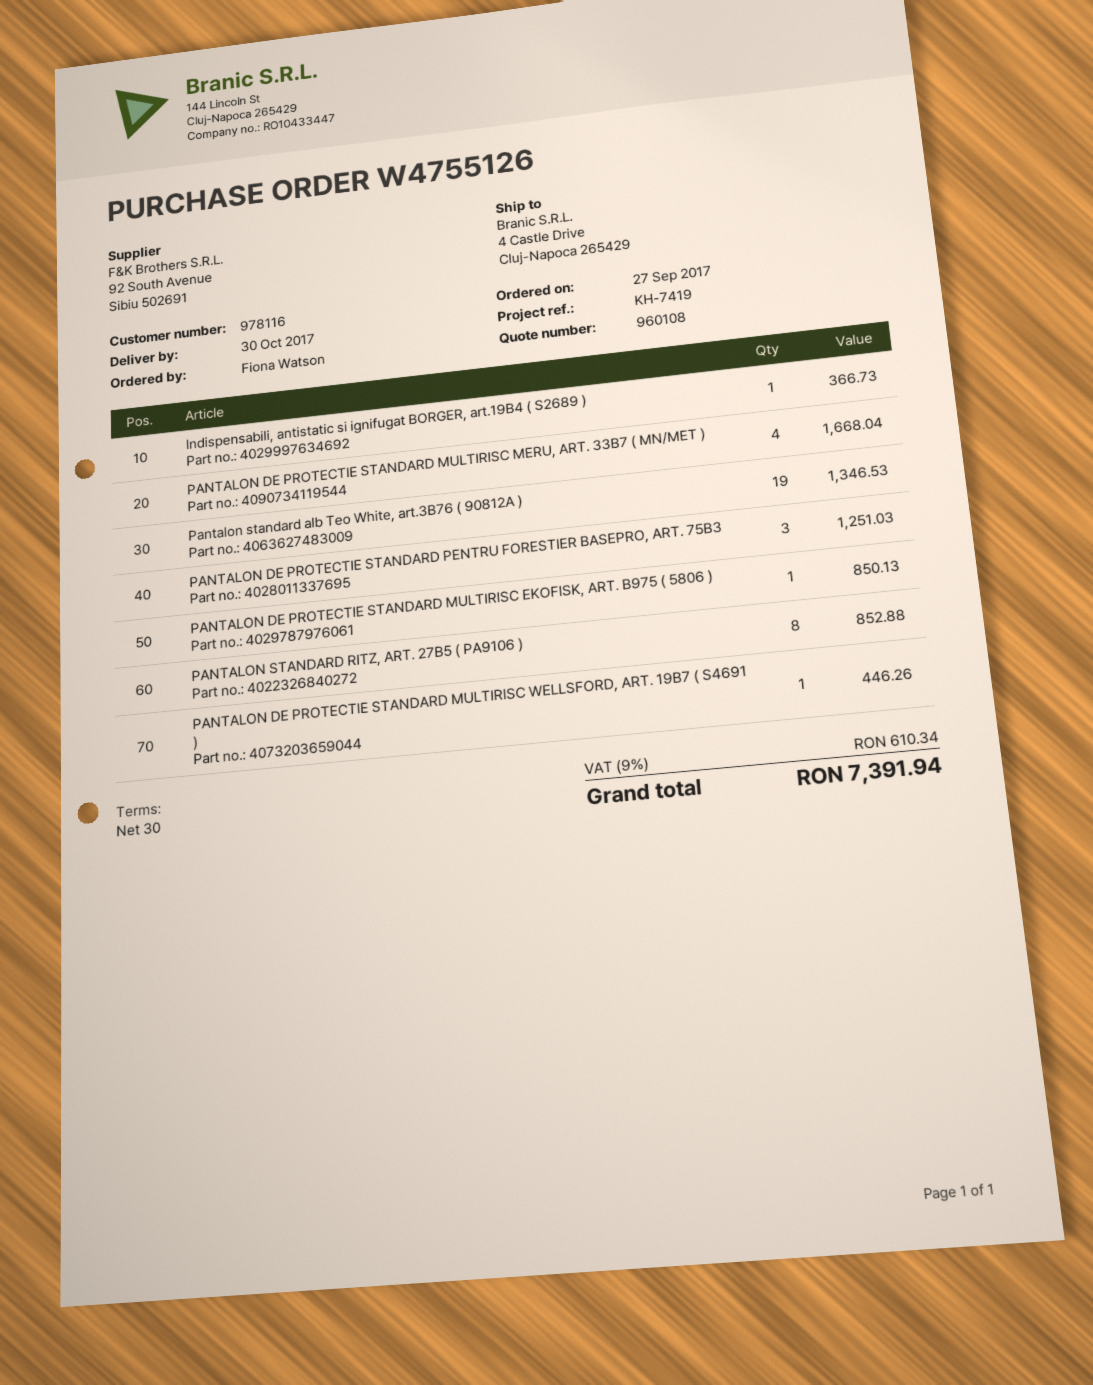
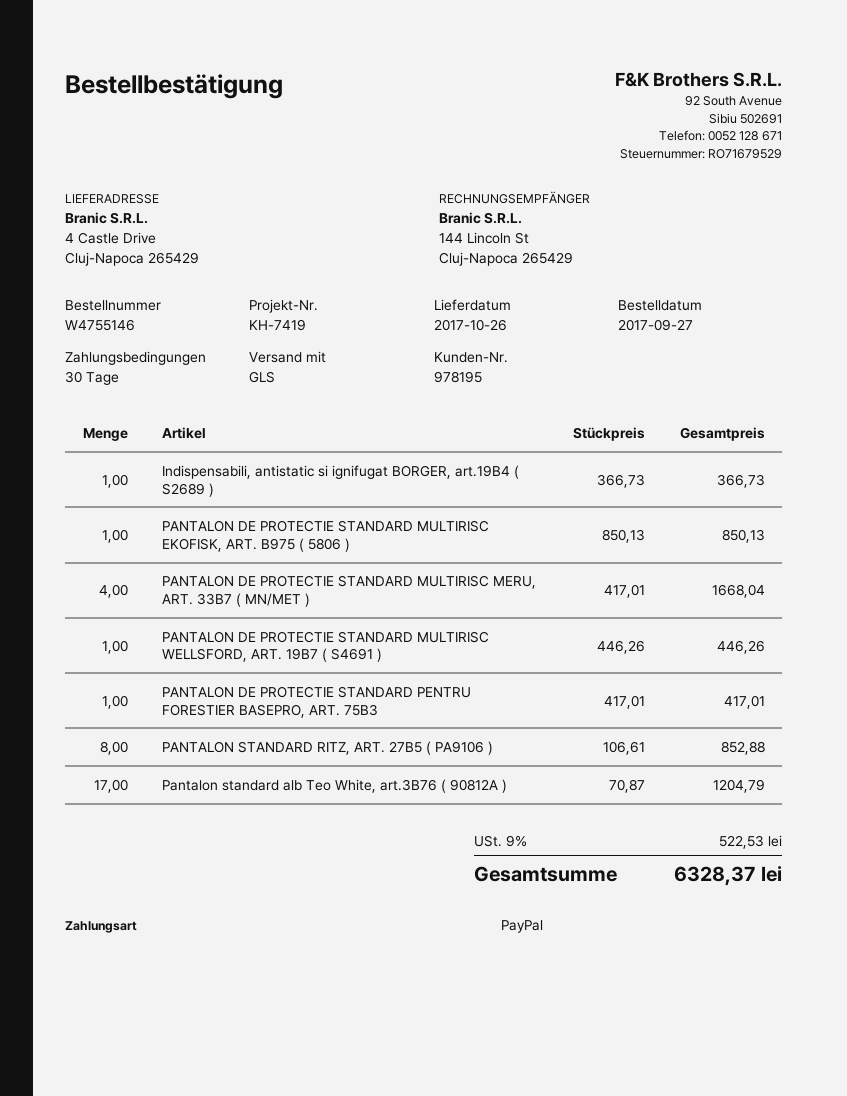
order number: W4755126 -> W4755146
delivery date: 2017-10-30 -> 2017-10-26
customer number: 978116 -> 978195
Pantalon standard alb Teo White, art.3B76 ( 90812A ): 19 for 1346.53 -> 17 for 1204.79
PANTALON DE PROTECTIE STANDARD PENTRU FORESTIER BASEPRO, ART. 75B3: 3 for 1251.03 -> 1 for 417.01
tax: 9% = 610.34 -> 9% = 522.53
total: 7391.94 -> 6328.37

